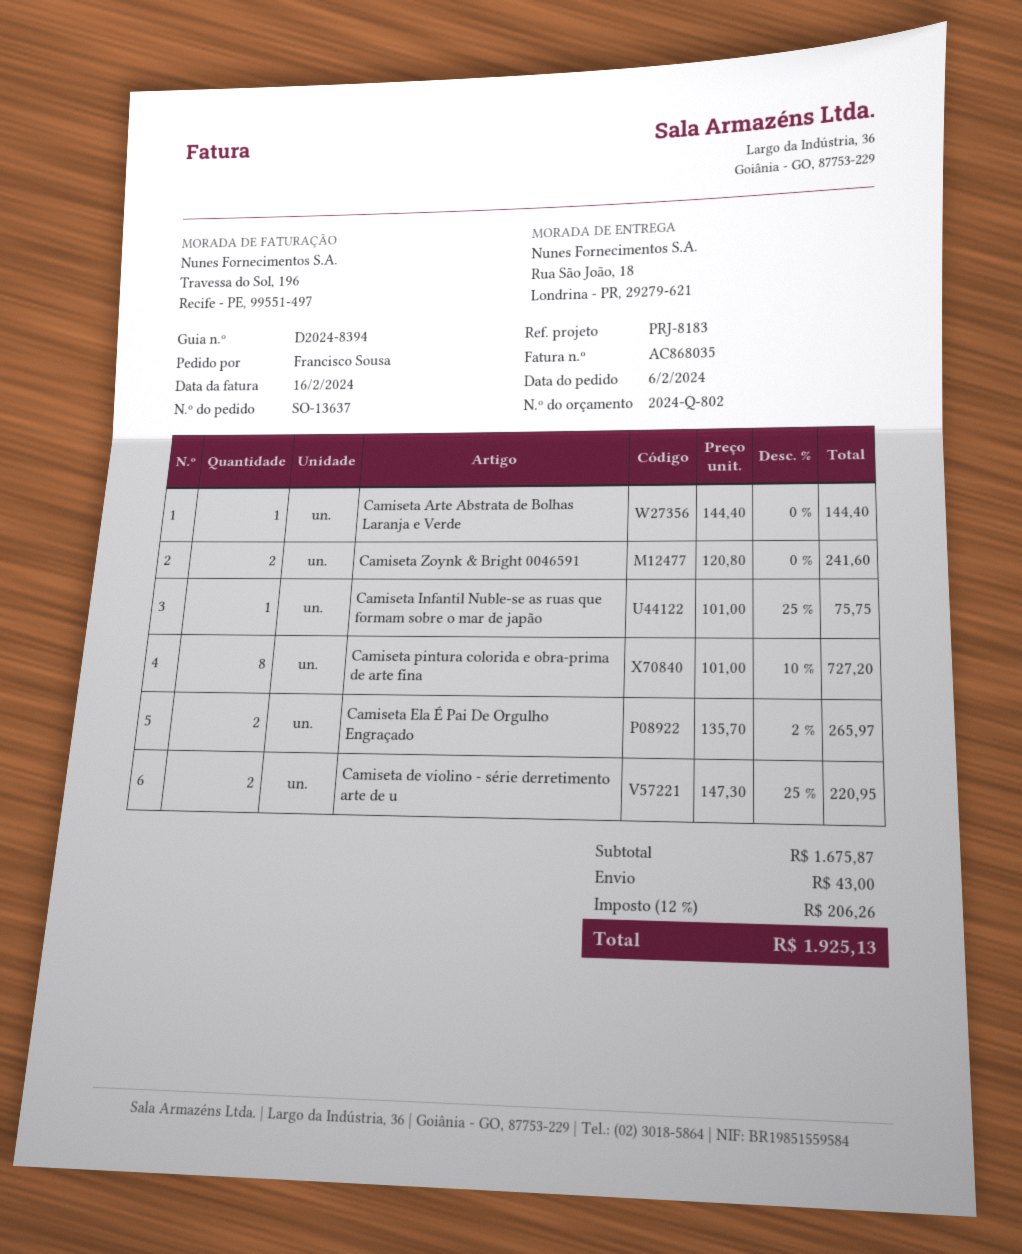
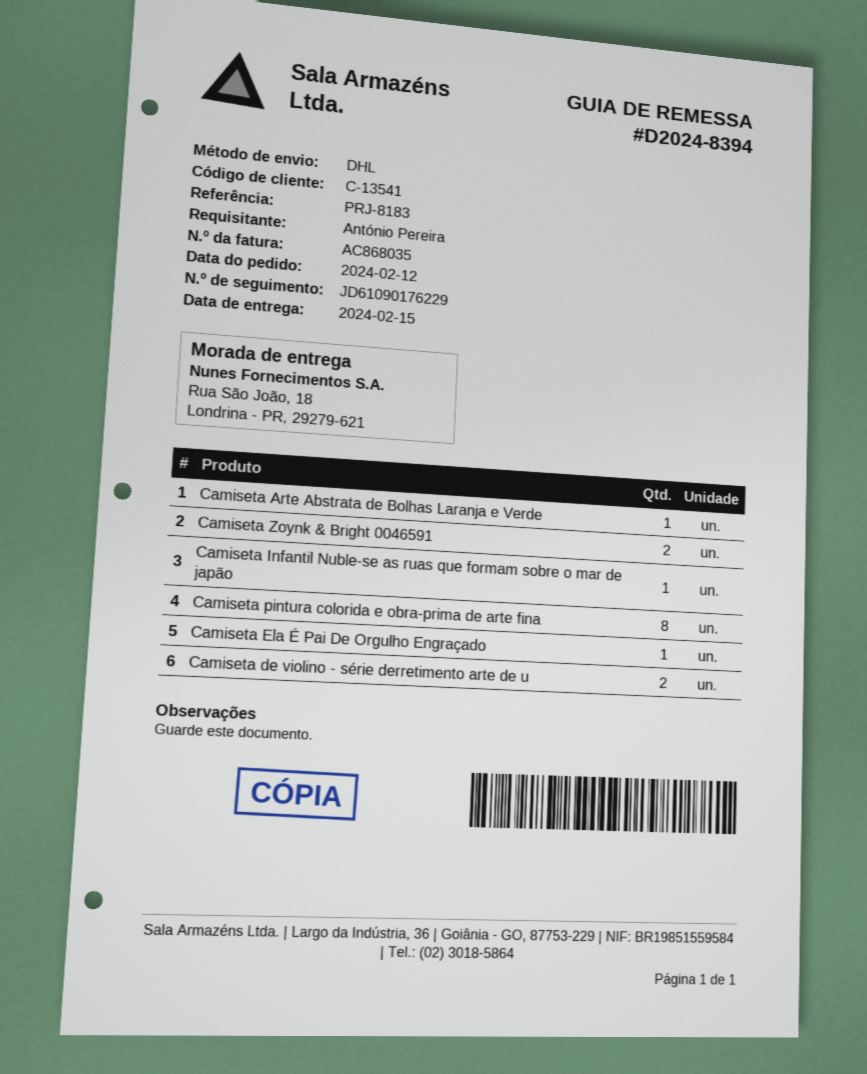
order date: 2024-02-06 -> 2024-02-12
ordered by: Francisco Sousa -> António Pereira
Camiseta Ela É Pai De Orgulho Engraçado: 2 -> 1

